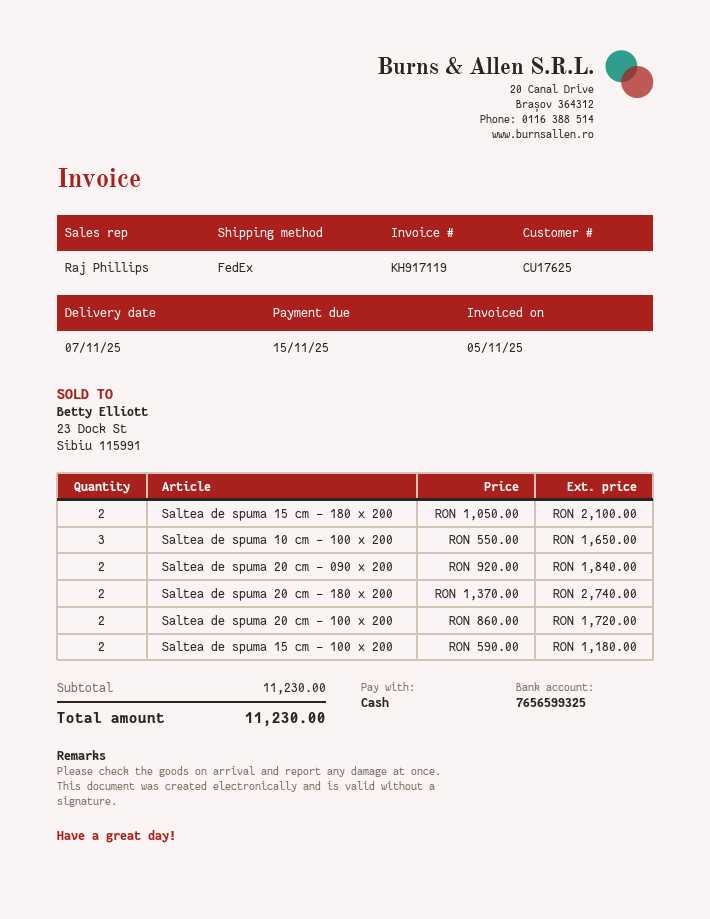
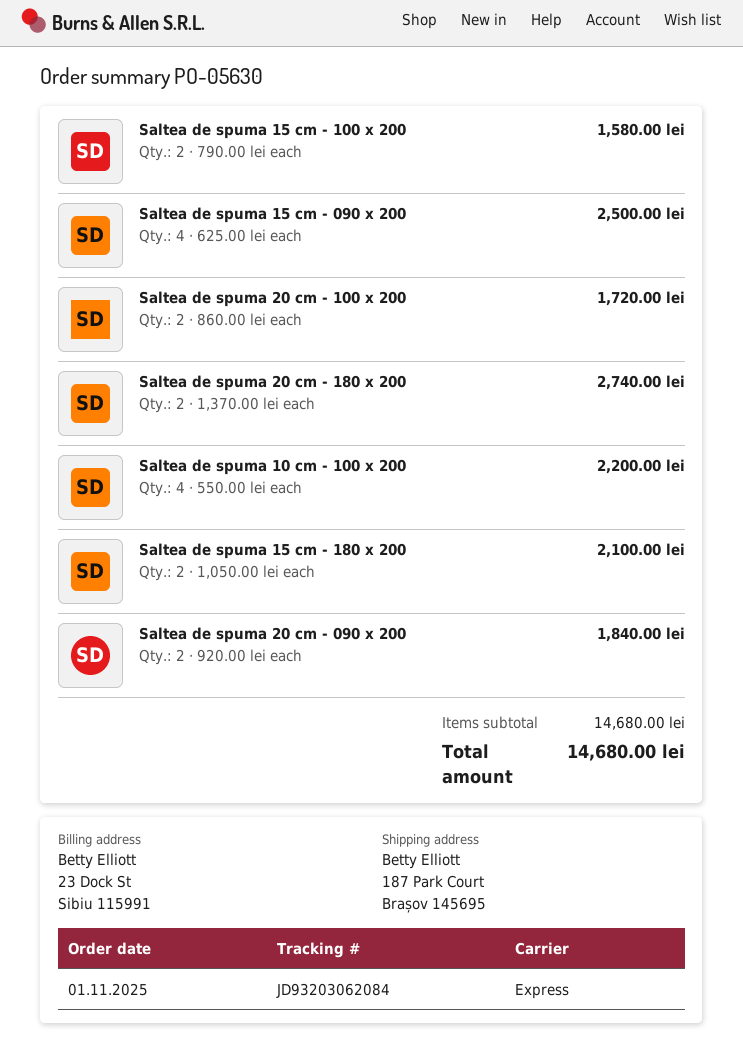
shipping method: FedEx -> express
Saltea de spuma 10 cm - 100 x 200: 3 x 550.00 = 1650.00 -> 4 x 550.00 = 2200.00
Saltea de spuma 15 cm - 100 x 200: 2 x 590.00 = 1180.00 -> 2 x 790.00 = 1580.00
Saltea de spuma 15 cm - 090 x 200: none -> 4 x 625.00 = 2500.00
subtotal: 11230.00 -> 14680.00
total: 11230.00 -> 14680.00

